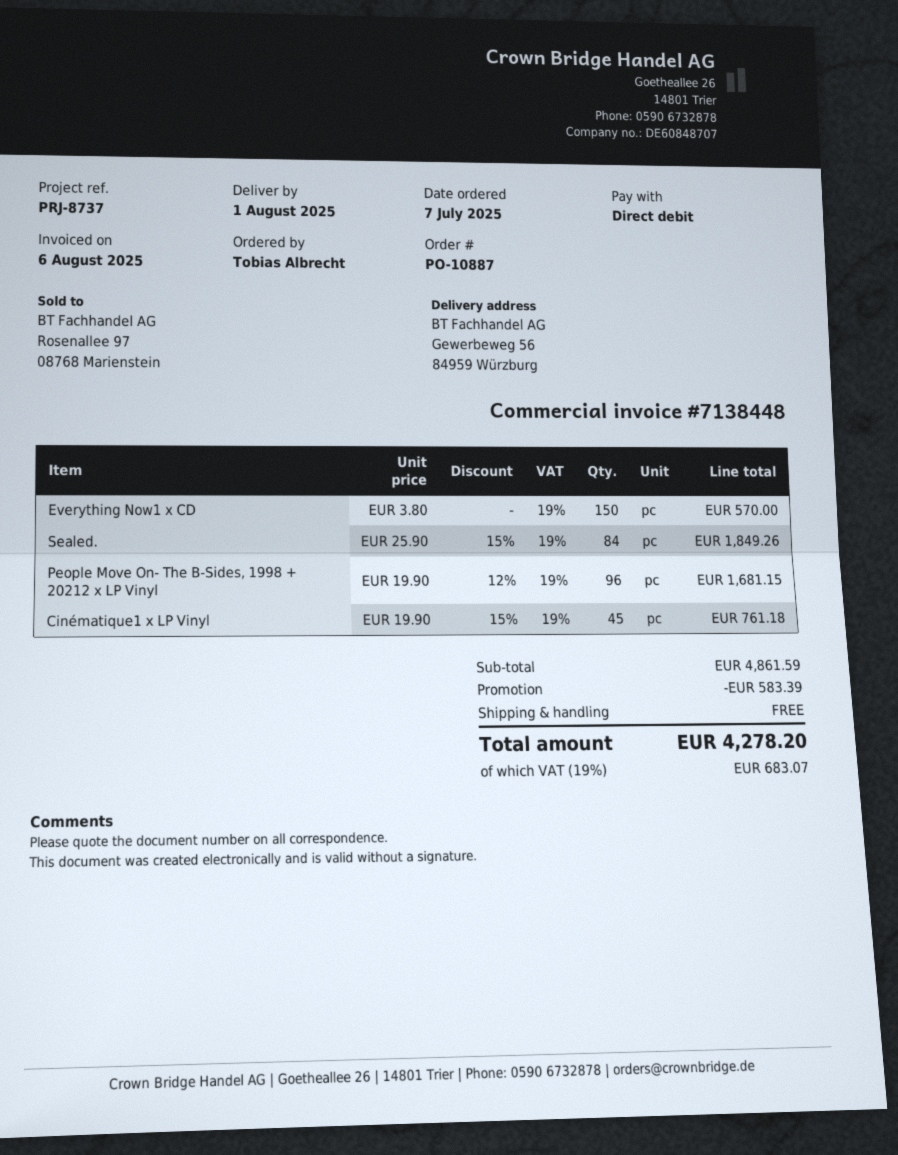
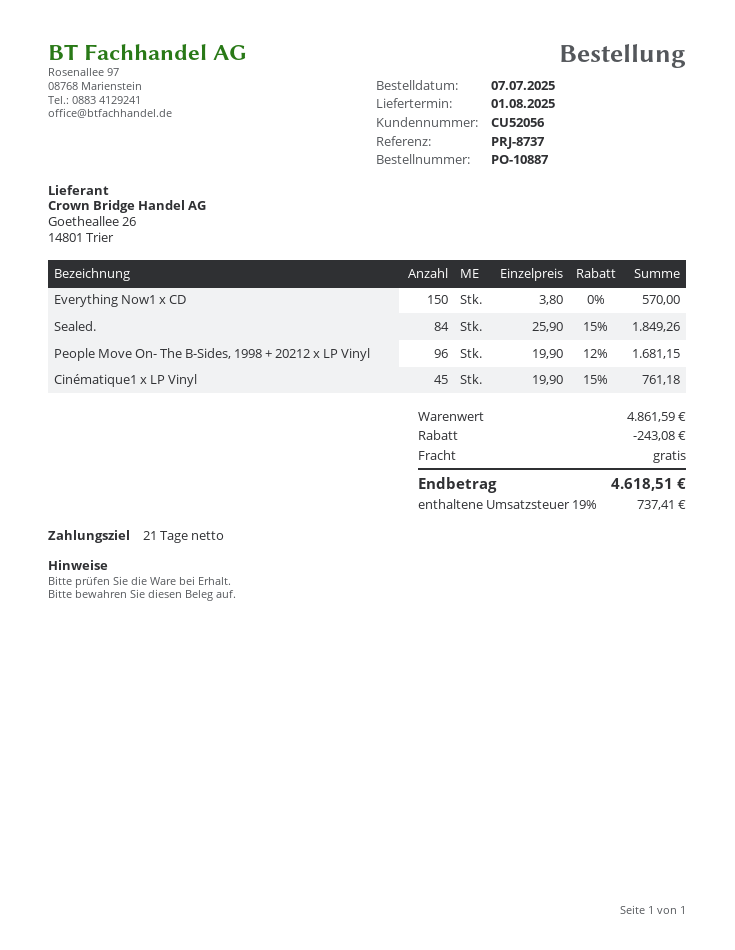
discount: 583.39 -> 243.08
tax: 19% = 683.07 -> 19% = 737.41
total: 4278.20 -> 4618.51

